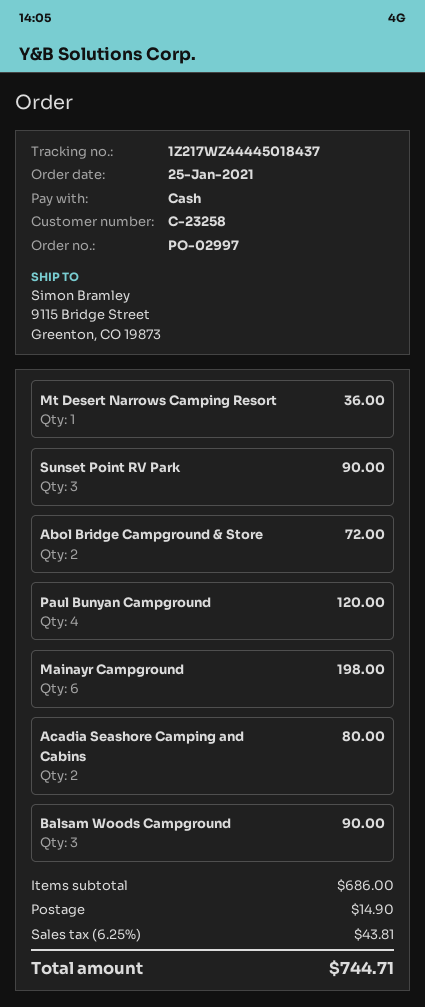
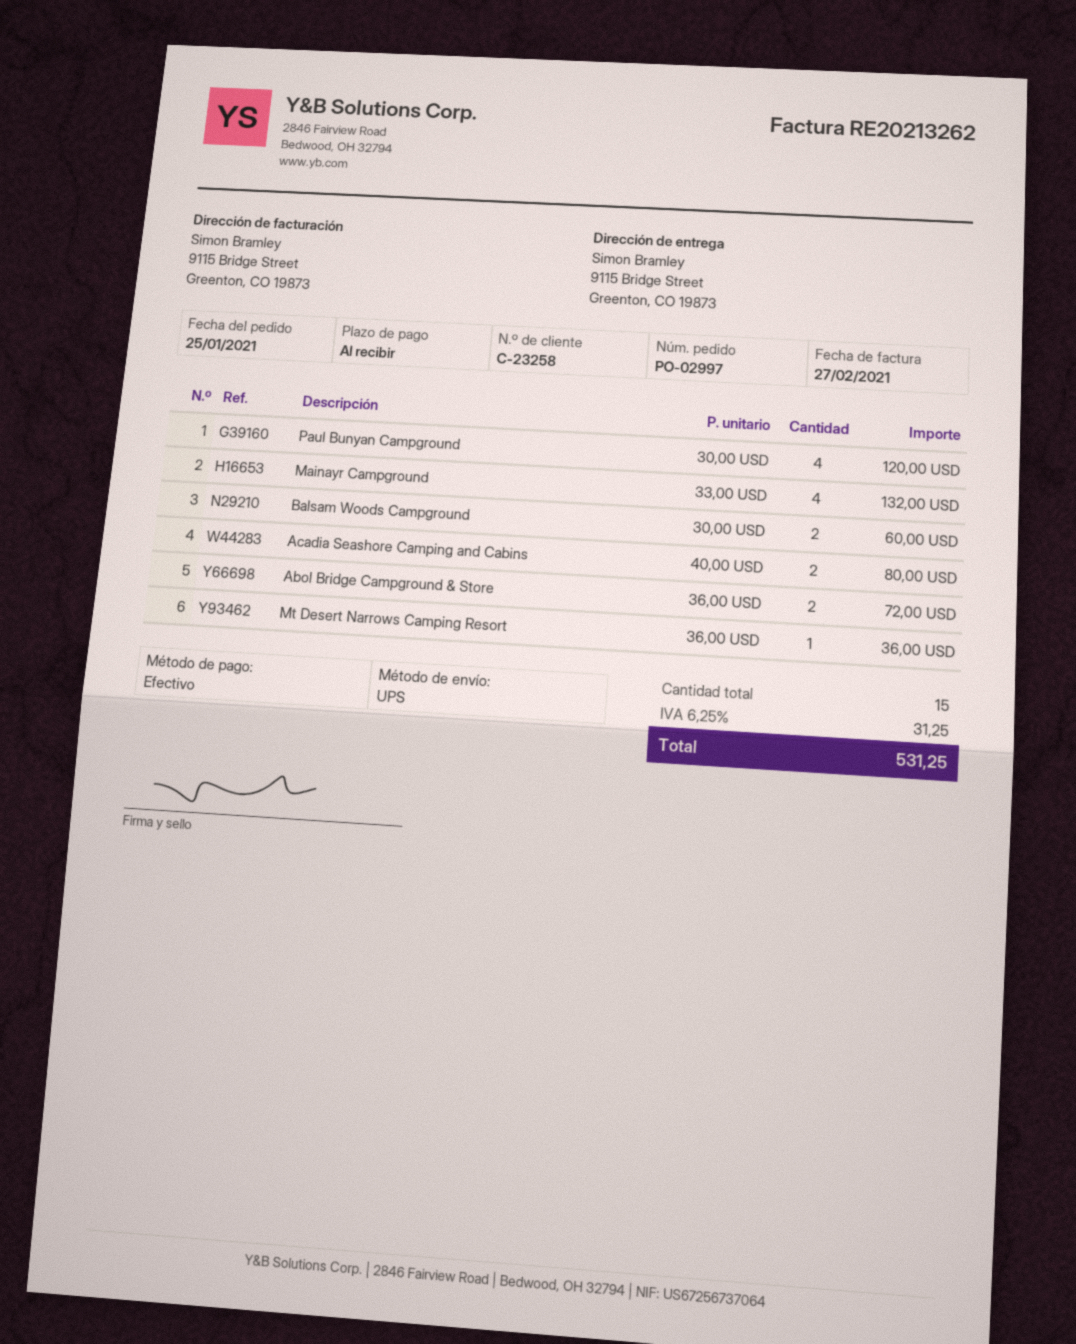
Sunset Point RV Park: 3 for 90.00 -> none
Mainayr Campground: 6 for 198.00 -> 4 for 132.00
Balsam Woods Campground: 3 for 90.00 -> 2 for 60.00
shipping: 14.90 -> none
tax: 6.25% = 43.81 -> 6.25% = 31.25
total: 744.71 -> 531.25

